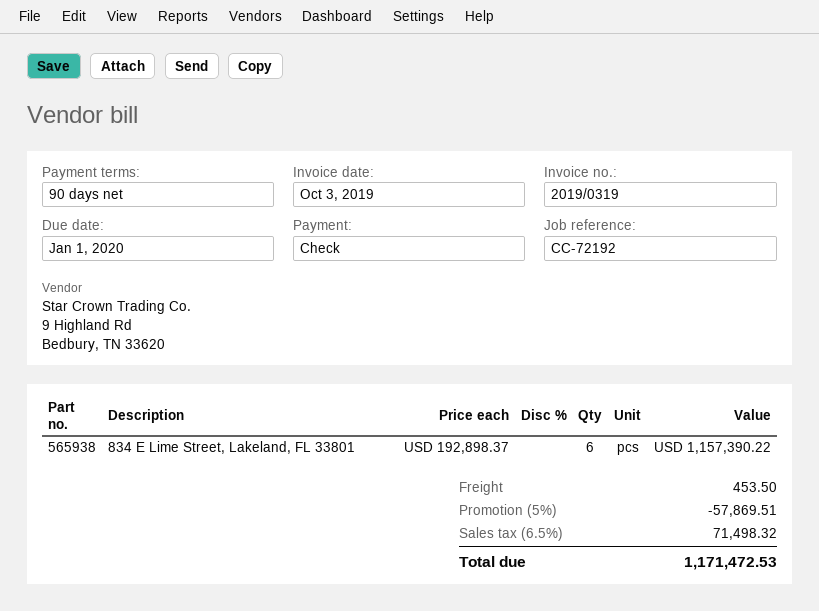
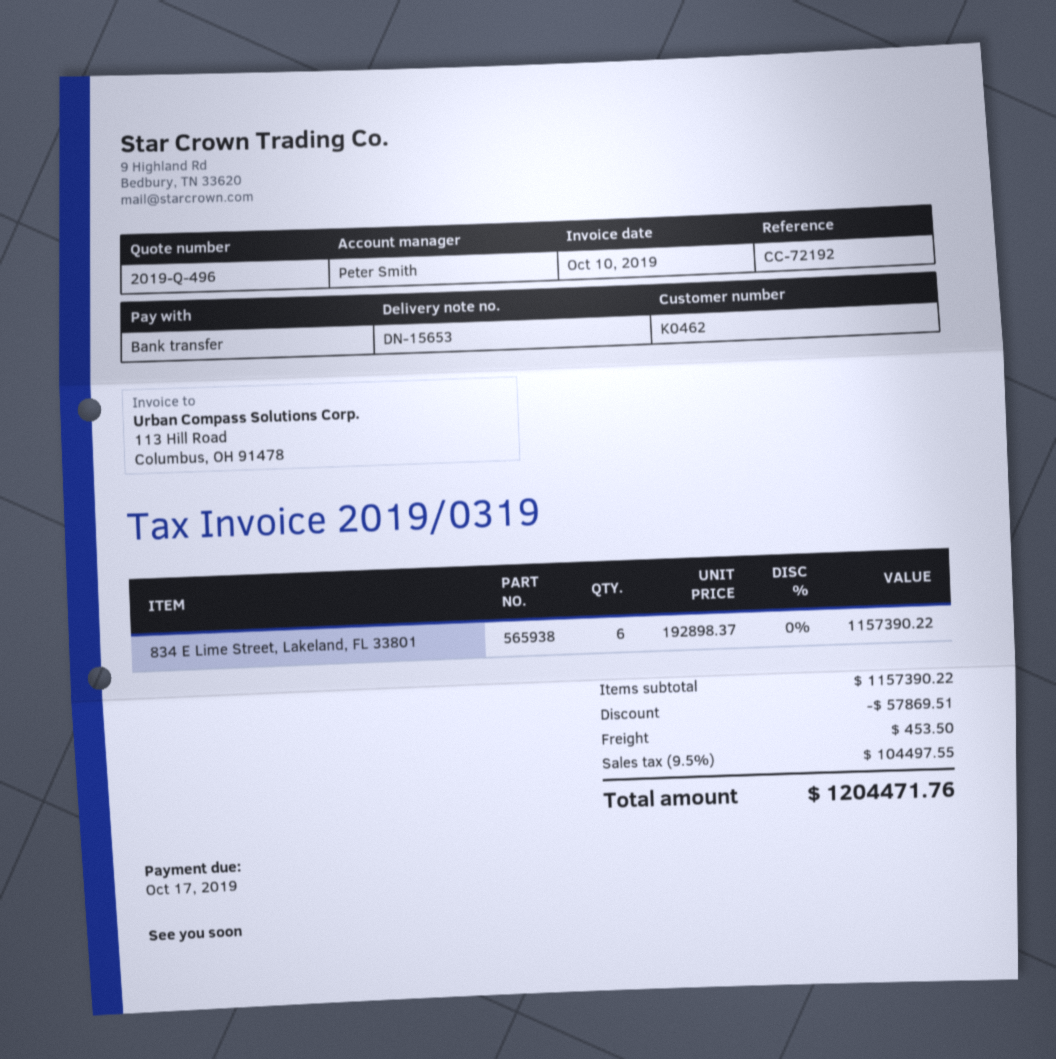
invoice date: 2019-10-03 -> 2019-10-10
due date: 2020-01-01 -> 2019-10-17
payment method: cheque -> bank transfer
tax: 6.5% = 71498.32 -> 9.5% = 104497.55
total: 1171472.53 -> 1204471.76

